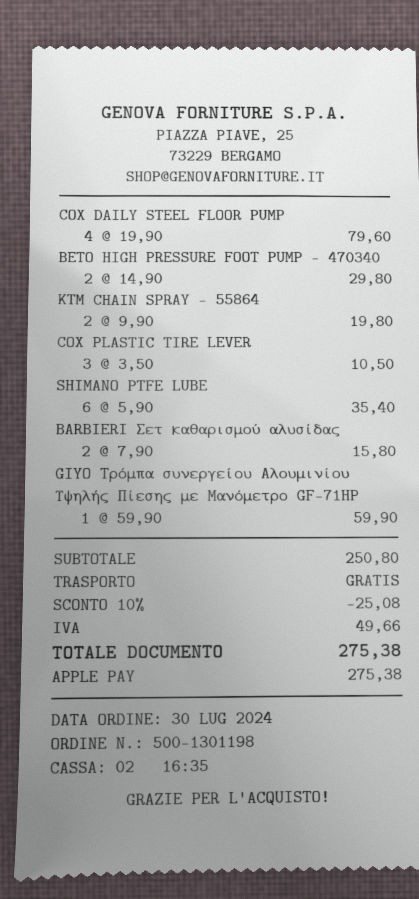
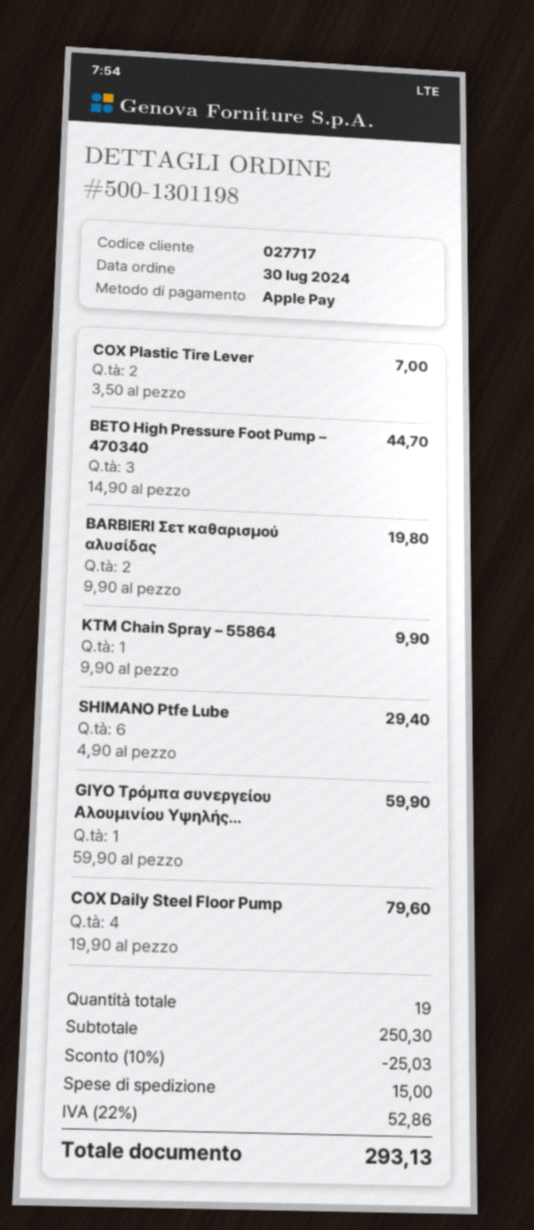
BETO HIGH PRESSURE FOOT PUMP – 470340: 2 x 14.90 = 29.80 -> 3 x 14.90 = 44.70
KTM CHAIN SPRAY – 55864: 2 x 9.90 = 19.80 -> 1 x 9.90 = 9.90
COX PLASTIC TIRE LEVER: 3 x 3.50 = 10.50 -> 2 x 3.50 = 7.00
SHIMANO PTFE LUBE: 6 x 5.90 = 35.40 -> 6 x 4.90 = 29.40
BARBIERI Σετ καθαρισμού αλυσίδας: 2 x 7.90 = 15.80 -> 2 x 9.90 = 19.80
subtotal: 250.80 -> 250.30
discount: 10% = 25.08 -> 10% = 25.03
shipping: 0.00 -> 15.00
tax: 49.66 -> 52.86
total: 275.38 -> 293.13

